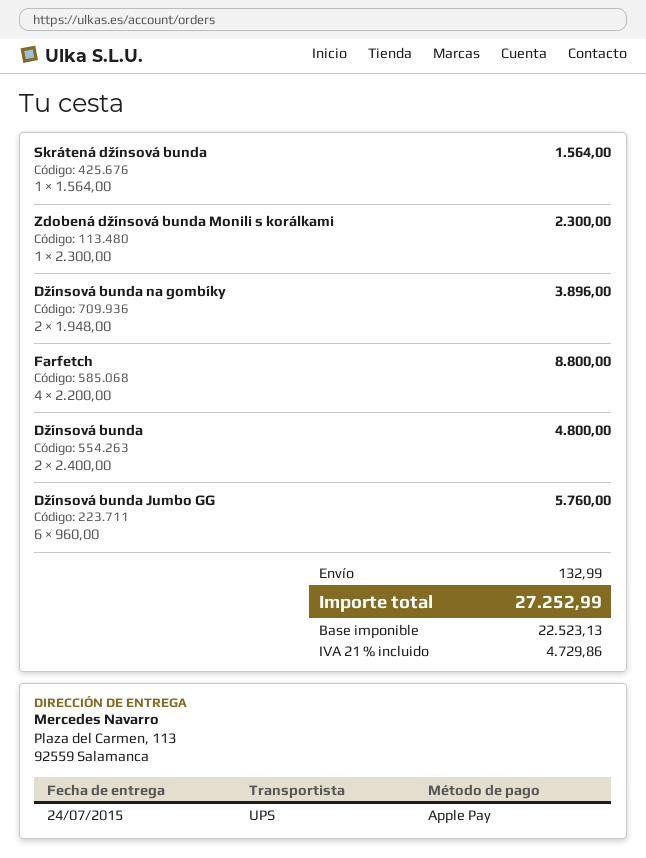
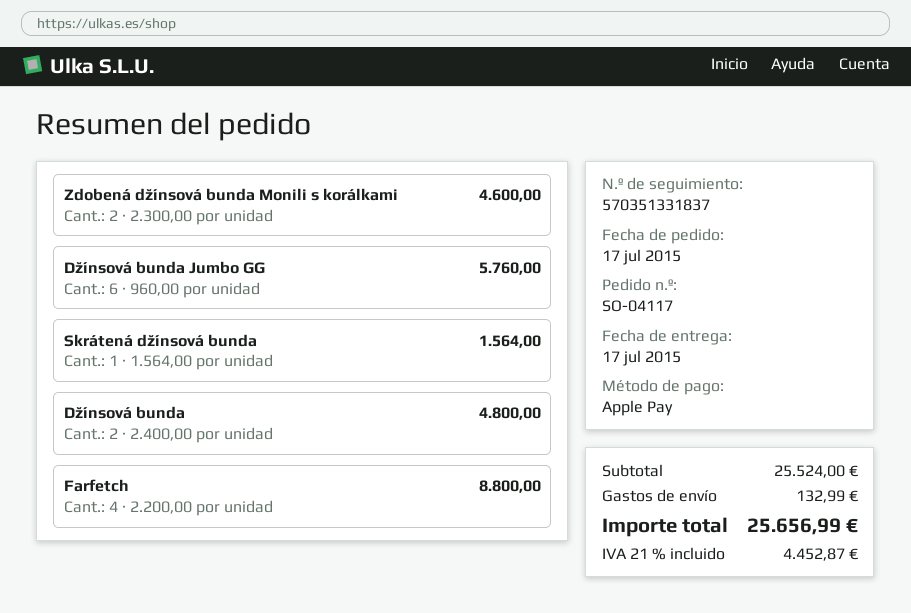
delivery date: 2015-07-24 -> 2015-07-17
Zdobená džínsová bunda Monili s korálkami: 1 x 2300.00 = 2300.00 -> 2 x 2300.00 = 4600.00
Džínsová bunda na gombíky: 2 x 1948.00 = 3896.00 -> none
tax: 21% = 4729.86 -> 21% = 4452.87
total: 27252.99 -> 25656.99

